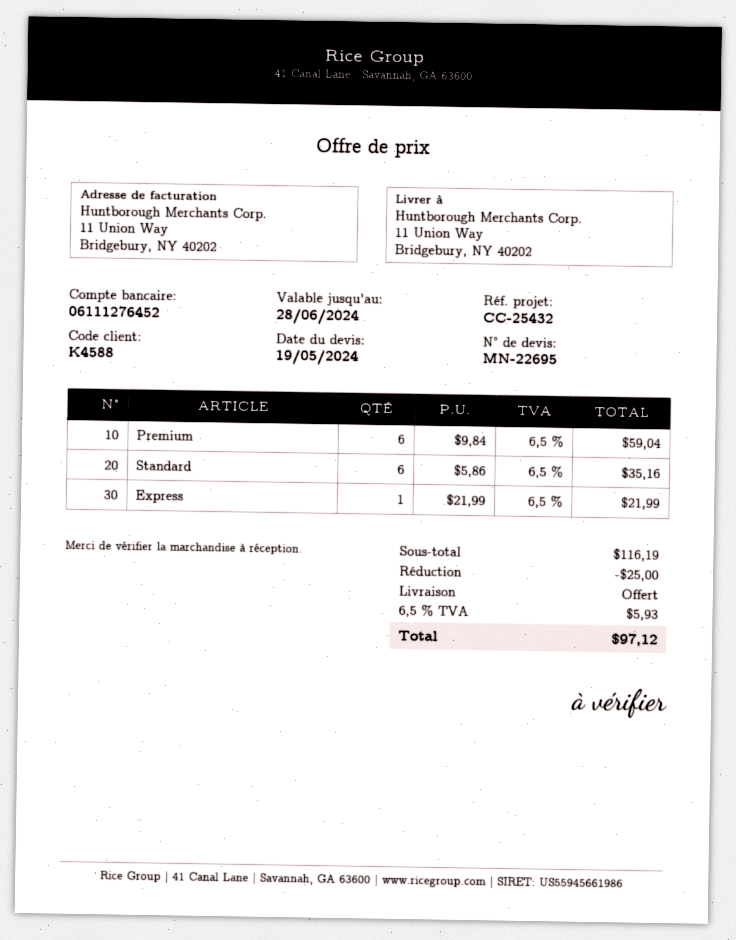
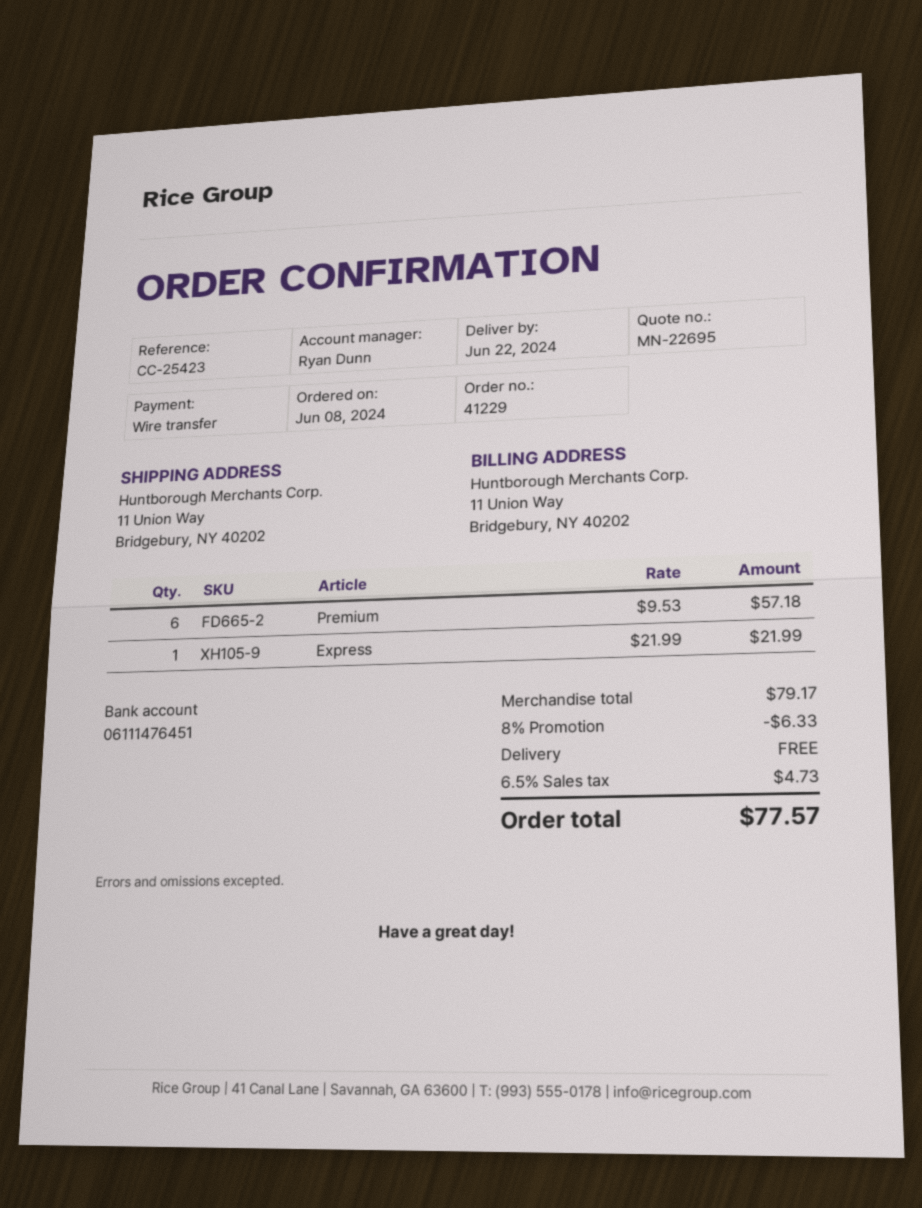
reference: CC-25432 -> CC-25423
bank account: 06111276452 -> 06111476451
Premium: 6 x 9.84 = 59.04 -> 6 x 9.53 = 57.18
Standard: 6 x 5.86 = 35.16 -> none
subtotal: 116.19 -> 79.17
discount: 25.00 -> 6.33
tax: 6.5% = 5.93 -> 6.5% = 4.73
total: 97.12 -> 77.57

